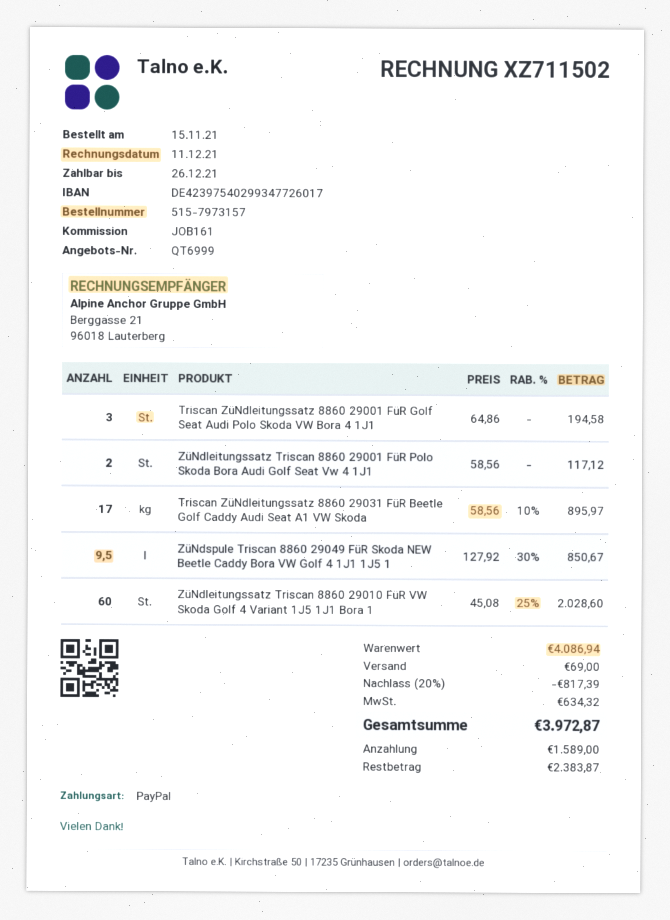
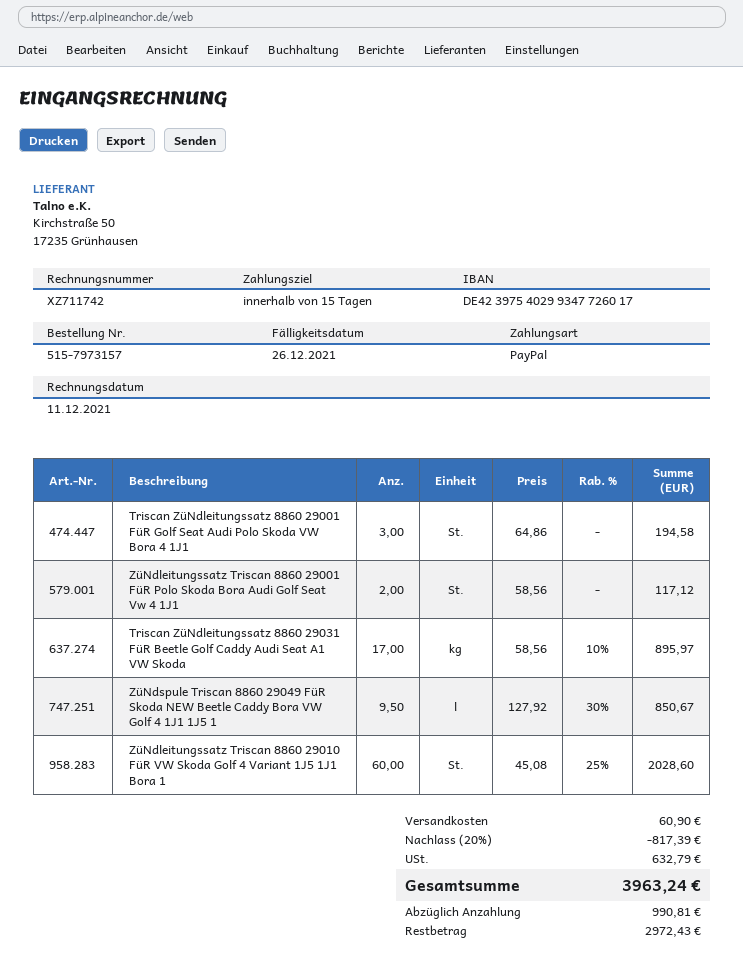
invoice number: XZ711502 -> XZ711742
shipping: 69.00 -> 60.90
tax: 634.32 -> 632.79
total: 3972.87 -> 3963.24
deposit: 1589.00 -> 990.81
balance: 2383.87 -> 2972.43

